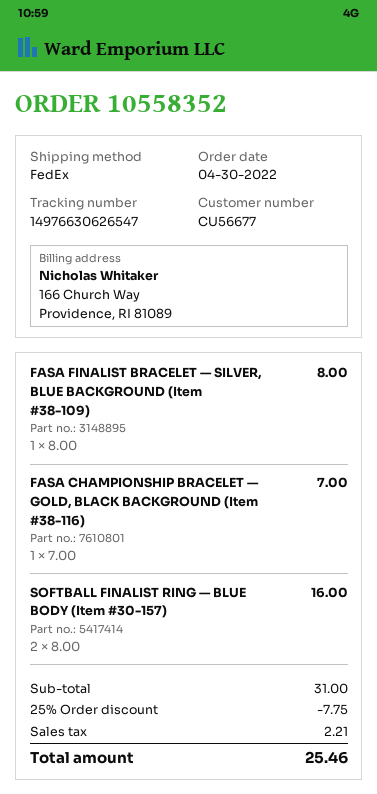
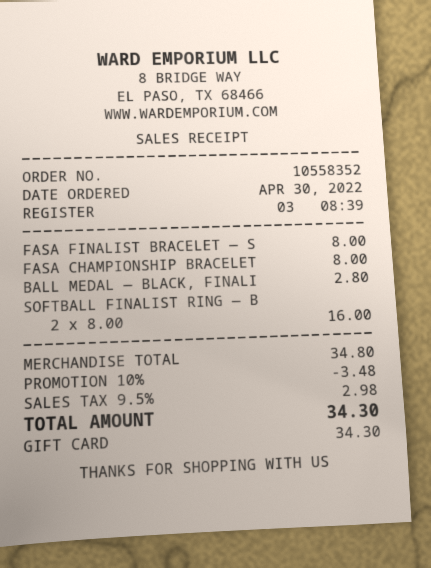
FASA CHAMPIONSHIP BRACELET — GOLD, BLACK BACKGROUND (Item #38-116): 1 x 7.00 = 7.00 -> 1 x 8.00 = 8.00
BALL MEDAL — BLACK, FINALI: none -> 1 x 2.80 = 2.80
subtotal: 31.00 -> 34.80
discount: 25% = 7.75 -> 10% = 3.48
tax: 2.21 -> 2.98
total: 25.46 -> 34.30

